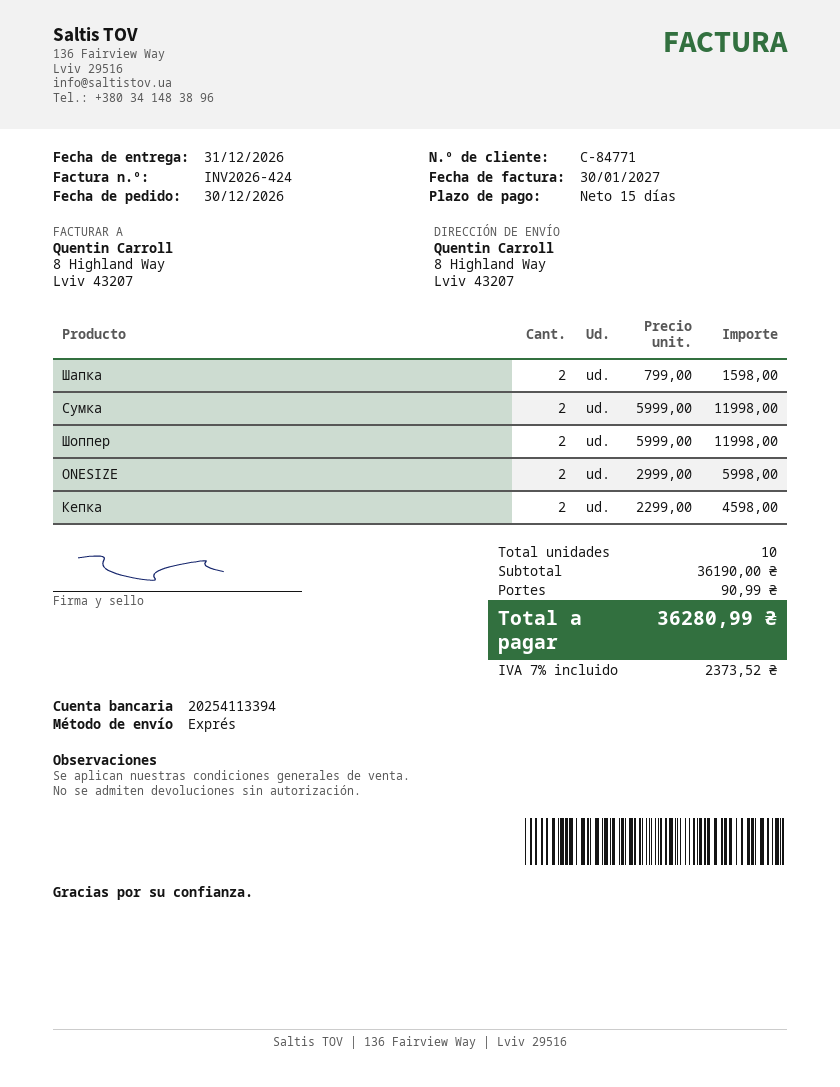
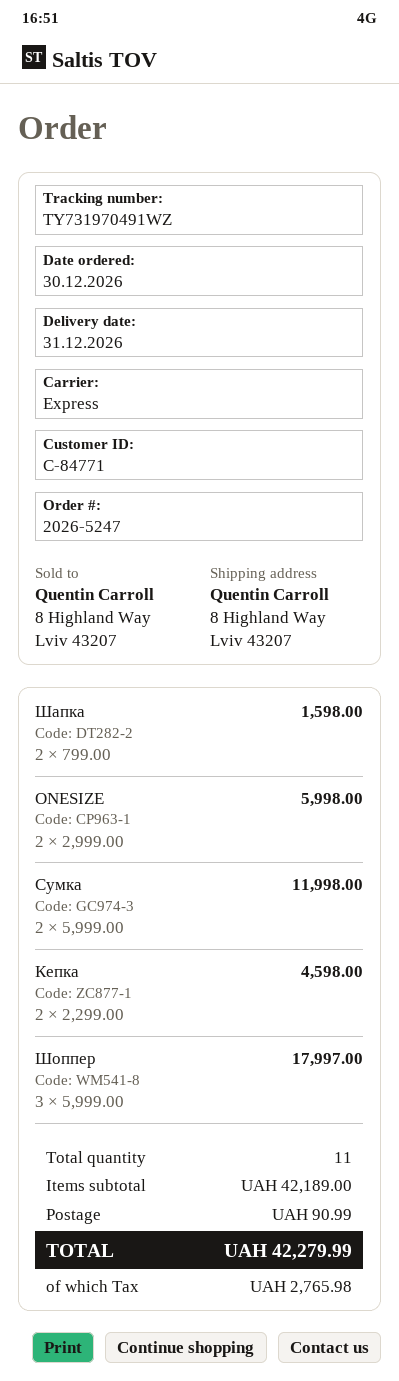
Шоппер: 2 x 5999.00 = 11998.00 -> 3 x 5999.00 = 17997.00
total quantity: 10 -> 11
subtotal: 36190.00 -> 42189.00
tax: 2373.52 -> 2765.98
total: 36280.99 -> 42279.99

